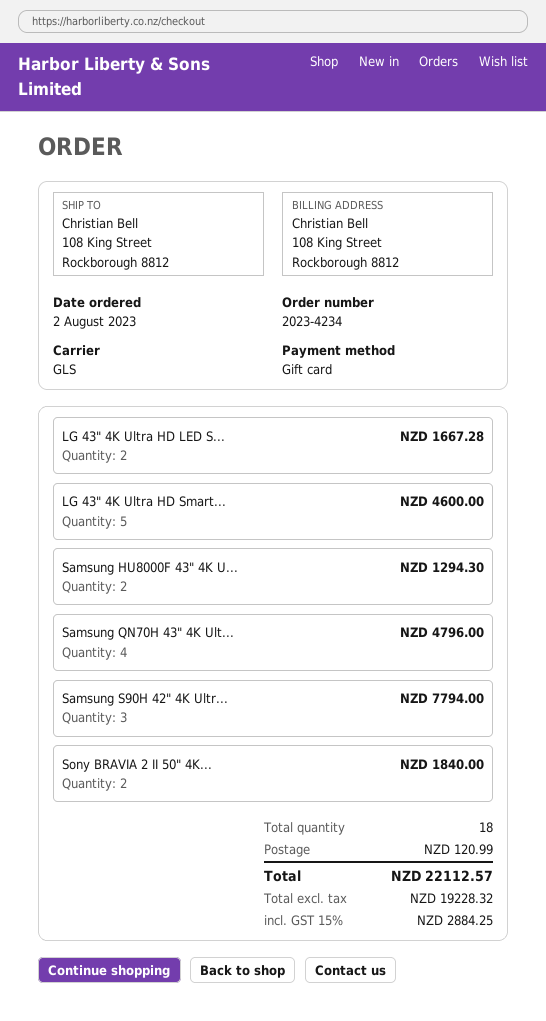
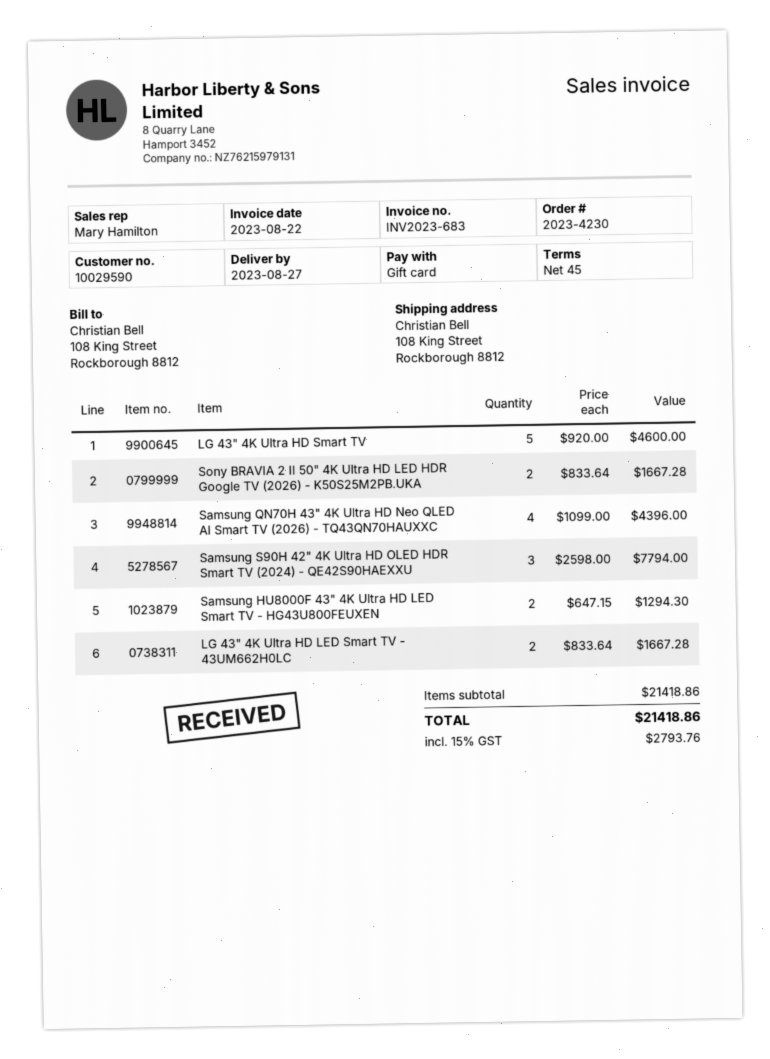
order number: 2023-4234 -> 2023-4230
Samsung QN70H 43" 4K Ult...: 4 for 4796.00 -> 4 for 4396.00
Sony BRAVIA 2 II 50" 4K...: 2 for 1840.00 -> 2 for 1667.28
shipping: 120.99 -> none
tax: 15% = 2884.25 -> 15% = 2793.76
total: 22112.57 -> 21418.86

